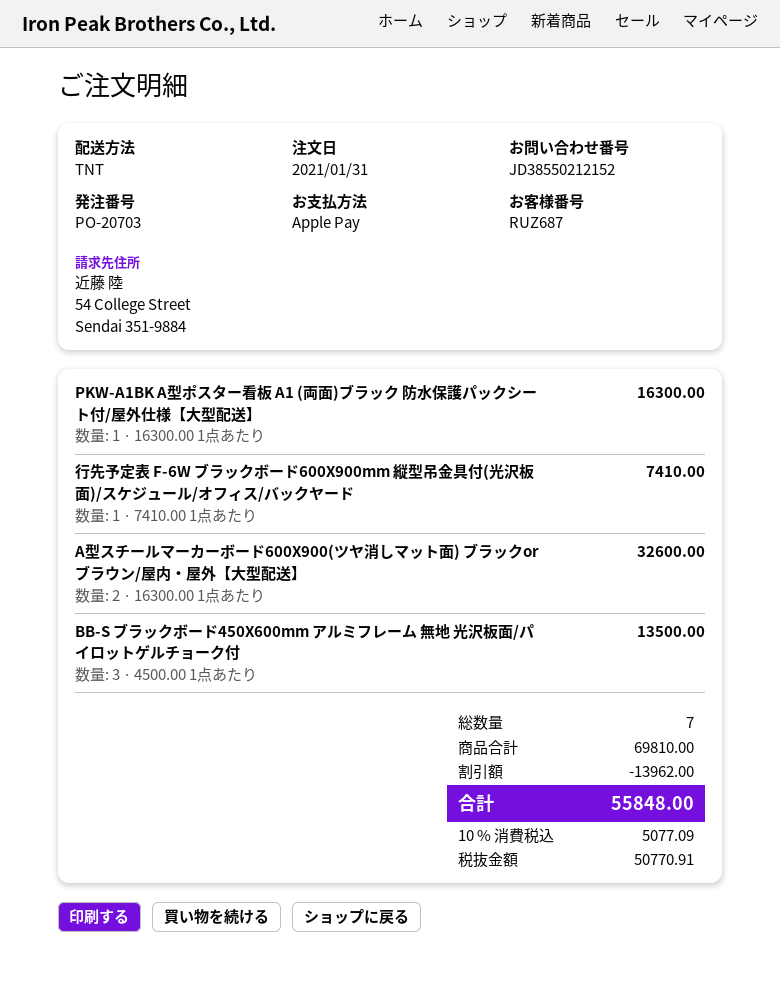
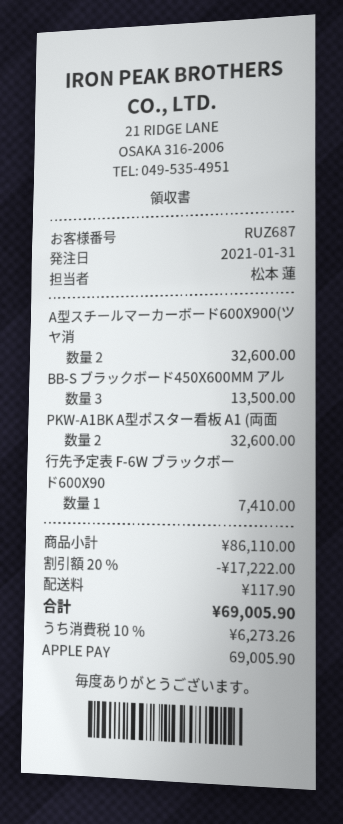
PKW-A1BK A型ポスター看板 A1 (両面)ブラック 防水保護パックシート付/屋外仕様【大型配送】: 1 for 16300.00 -> 2 for 32600.00
subtotal: 69810.00 -> 86110.00
discount: 13962.00 -> 17222.00
shipping: none -> 117.90
tax: 10% = 5077.09 -> 10% = 6273.26
total: 55848.00 -> 69005.90

